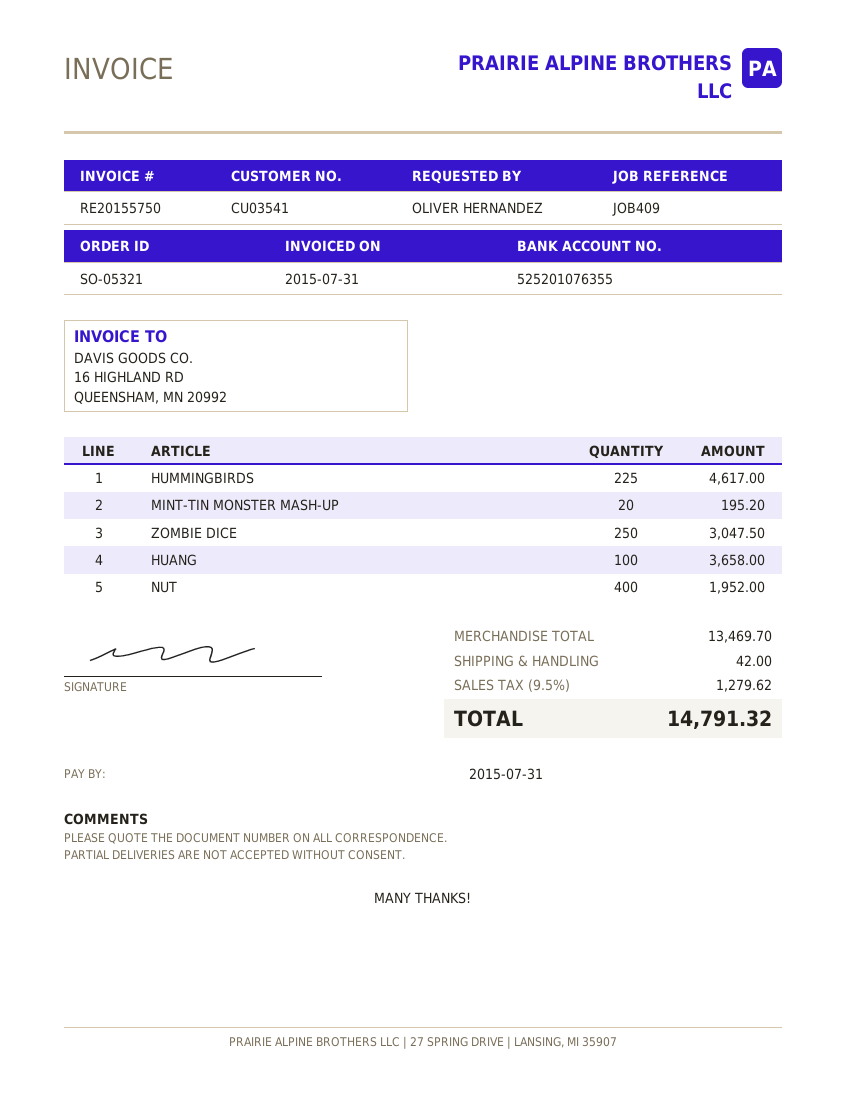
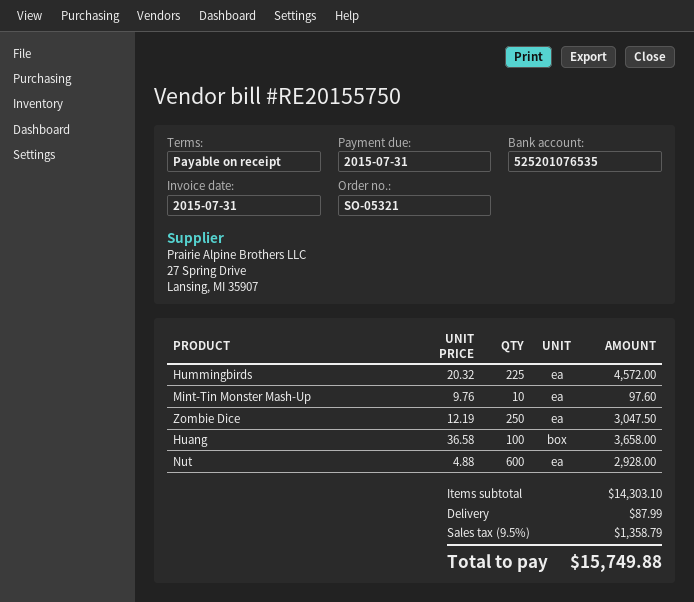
bank account: 525201076355 -> 525201076535
HUMMINGBIRDS: 225 for 4617.00 -> 225 for 4572.00
MINT-TIN MONSTER MASH-UP: 20 for 195.20 -> 10 for 97.60
NUT: 400 for 1952.00 -> 600 for 2928.00
subtotal: 13469.70 -> 14303.10
shipping: 42.00 -> 87.99
tax: 9.5% = 1279.62 -> 9.5% = 1358.79
total: 14791.32 -> 15749.88

